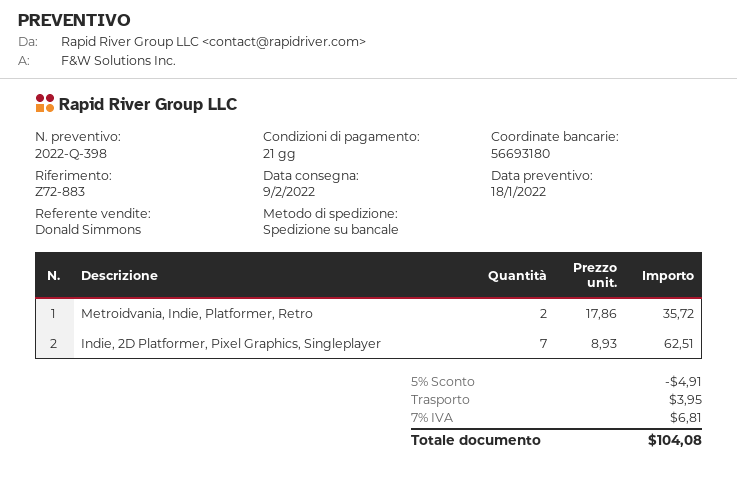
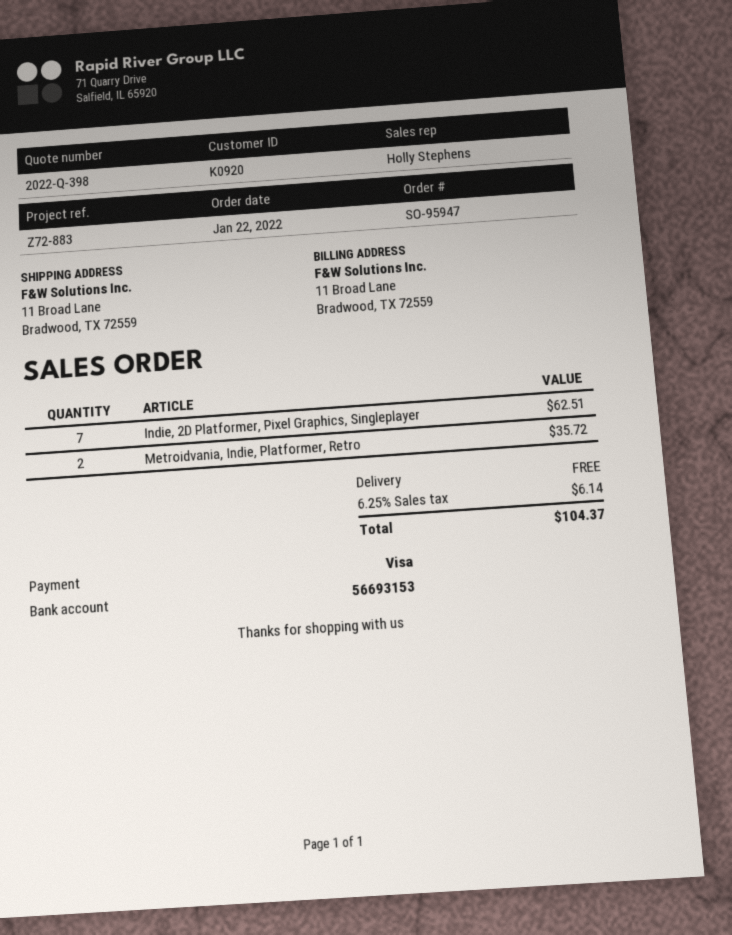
sales rep: Donald Simmons -> Holly Stephens
bank account: 56693180 -> 56693153
discount: 5% = 4.91 -> none
shipping: 3.95 -> 0.00
tax: 7% = 6.81 -> 6.25% = 6.14
total: 104.08 -> 104.37

